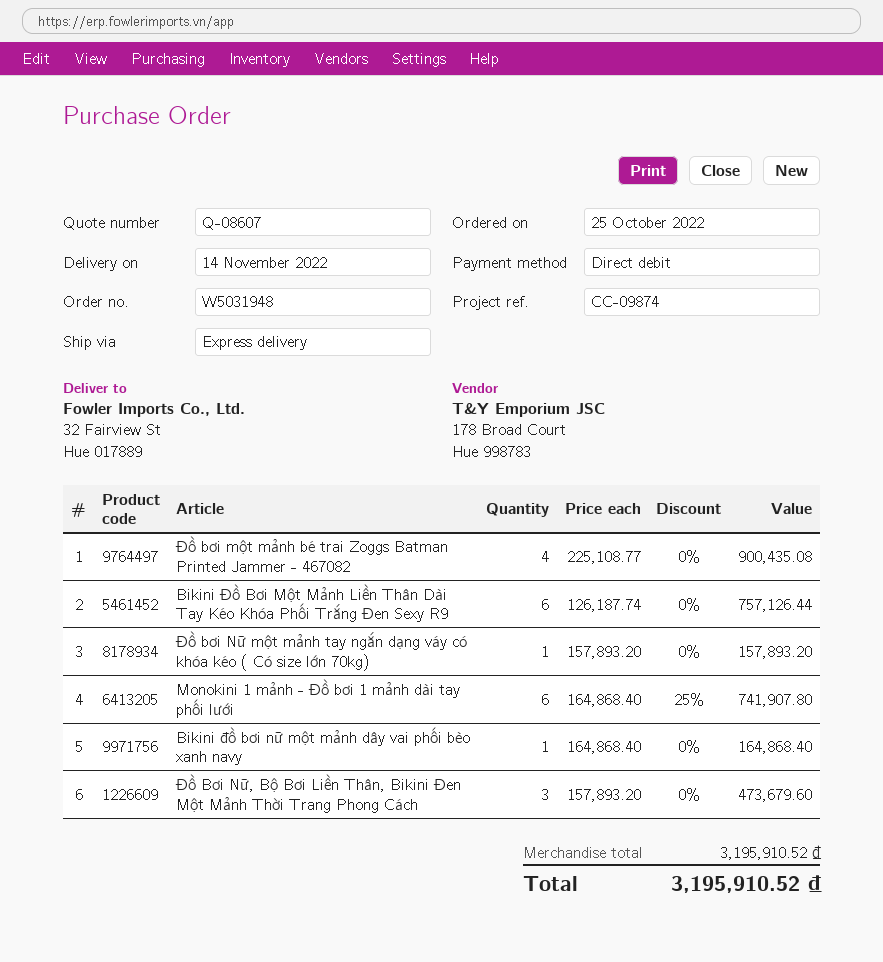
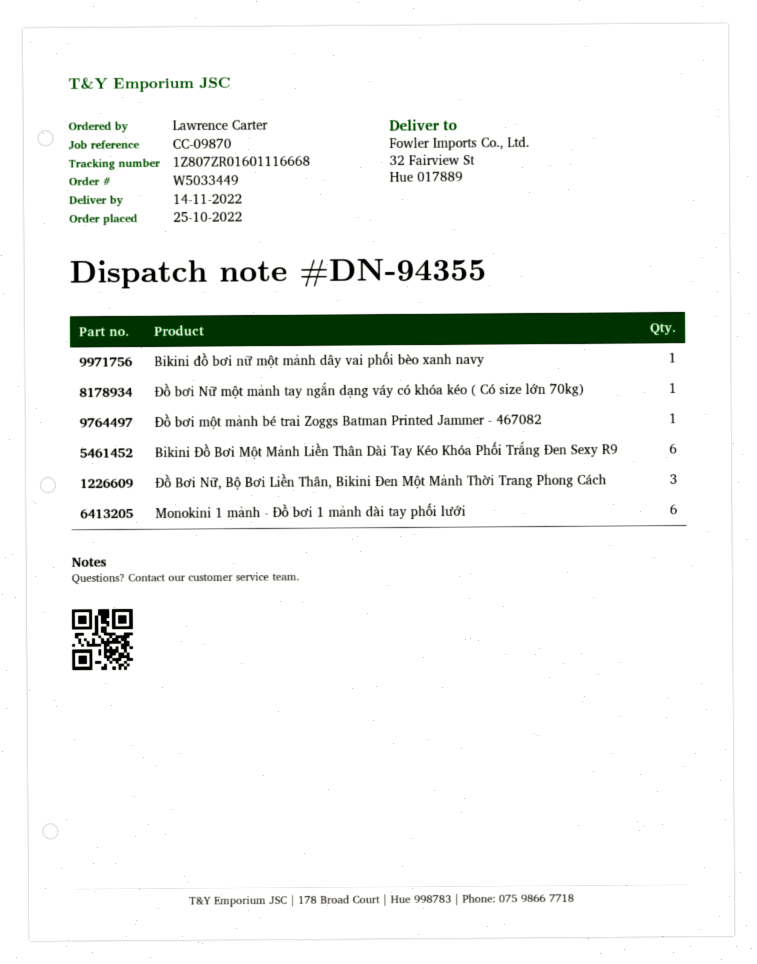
order number: W5031948 -> W5033449
reference: CC-09874 -> CC-09870
Đồ bơi một mảnh bé trai Zoggs Batman Printed Jammer - 467082: 4 -> 1

